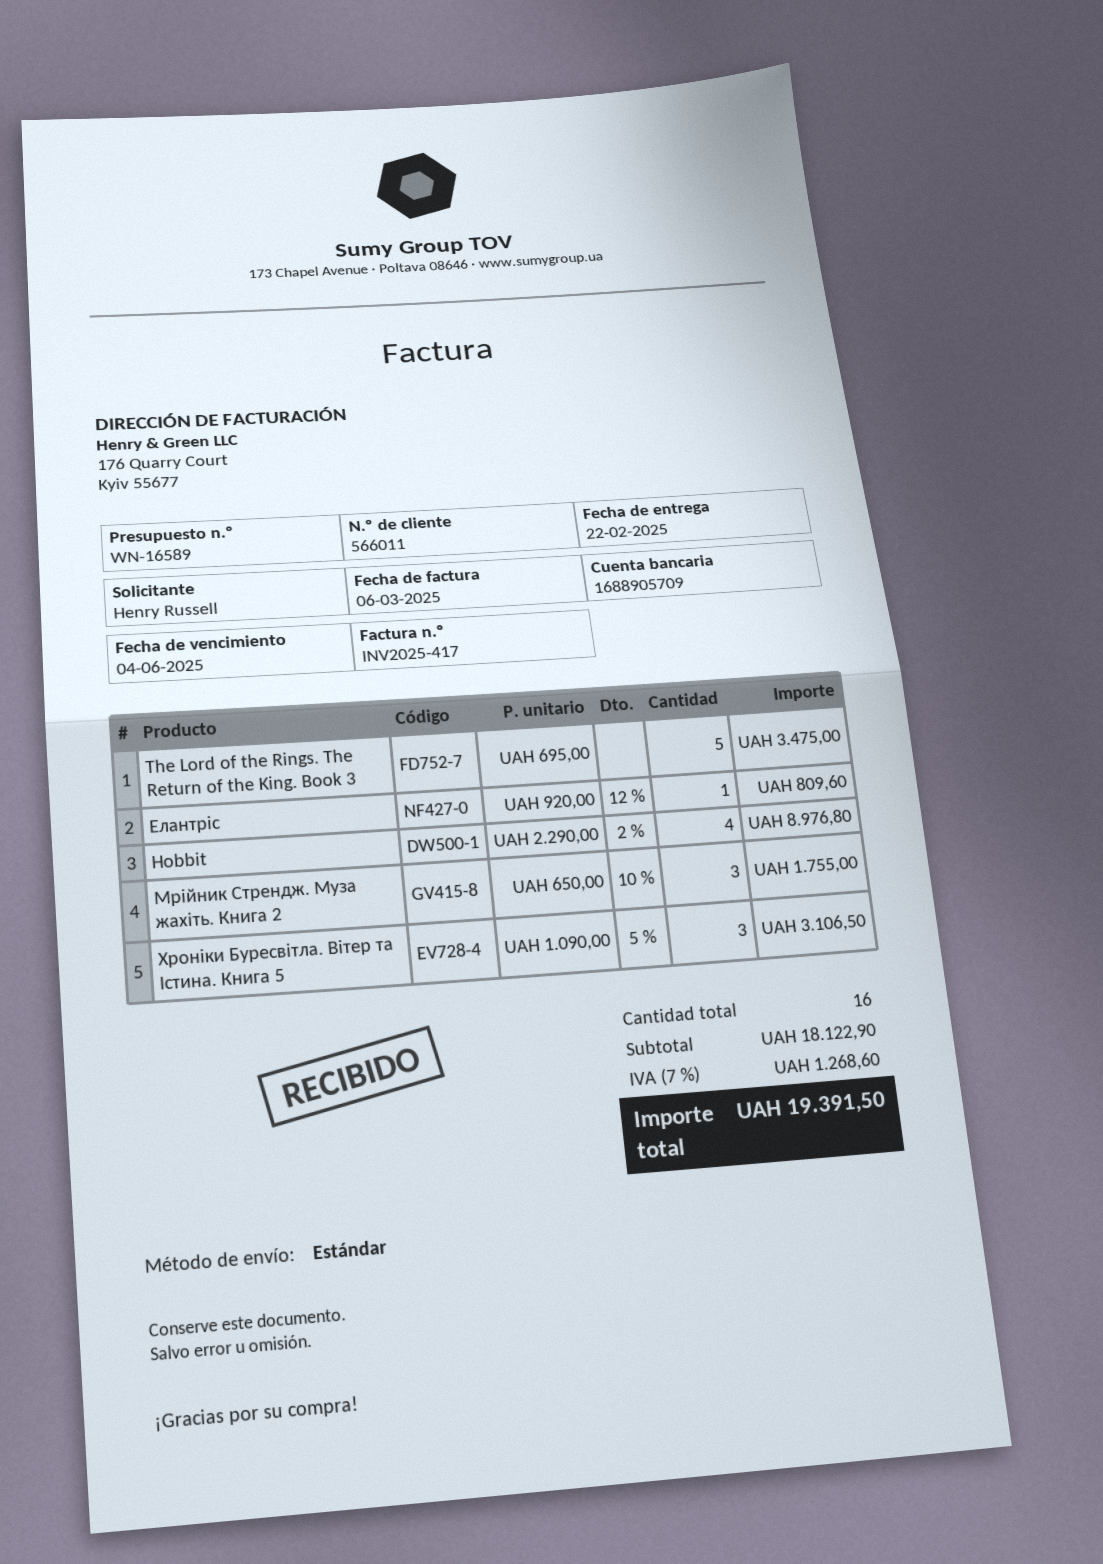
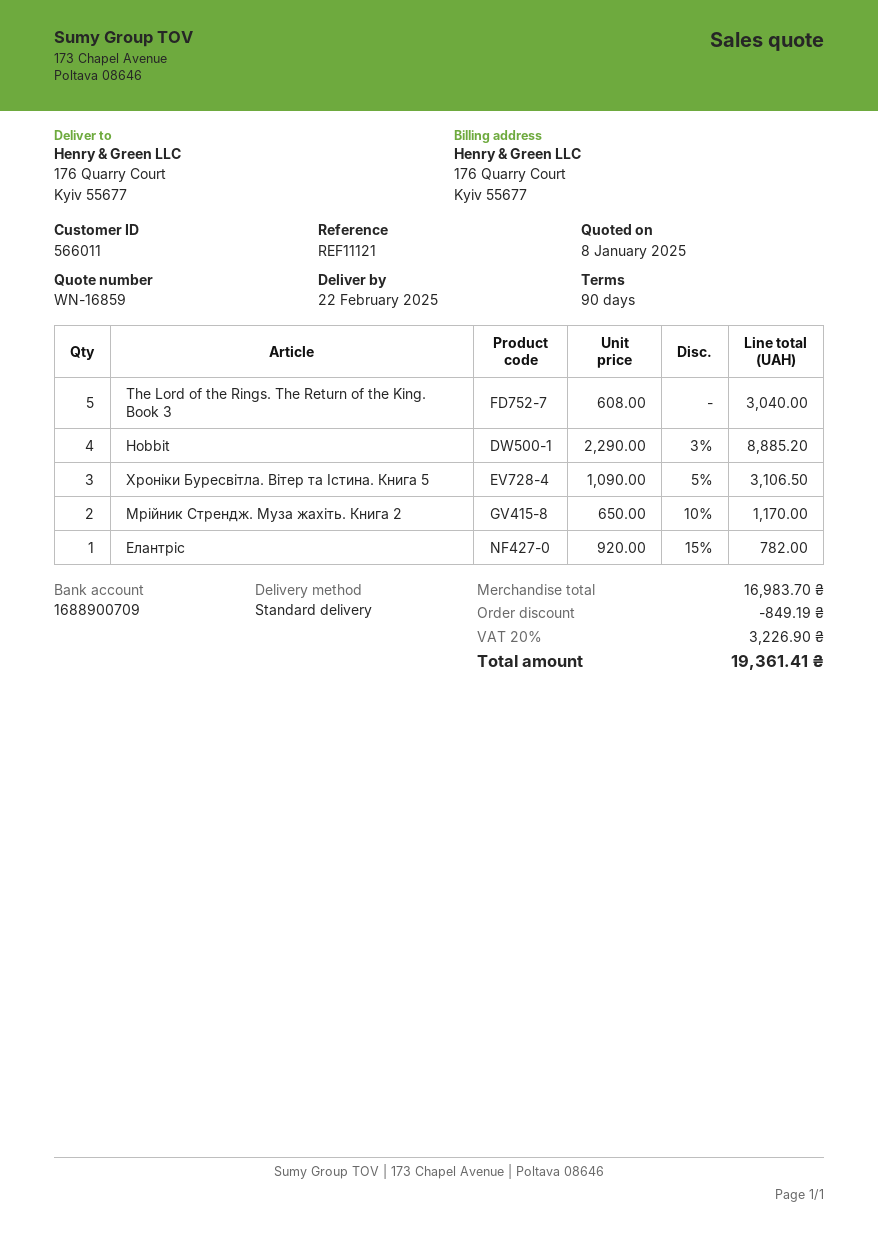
quote number: WN-16589 -> WN-16859
bank account: 1688905709 -> 1688900709
The Lord of the Rings. The Return of the King. Book 3: 5 x 695.00 = 3475.00 -> 5 x 608.00 = 3040.00
Елантріс: 1 x 920.00 - 12% = 809.60 -> 1 x 920.00 - 15% = 782.00
Hobbit: 4 x 2290.00 - 2% = 8976.80 -> 4 x 2290.00 - 3% = 8885.20
Мрійник Стрендж. Муза жахіть. Книга 2: 3 x 650.00 - 10% = 1755.00 -> 2 x 650.00 - 10% = 1170.00
subtotal: 18122.90 -> 16983.70
discount: none -> 849.19
tax: 7% = 1268.60 -> 20% = 3226.90
total: 19391.50 -> 19361.41

